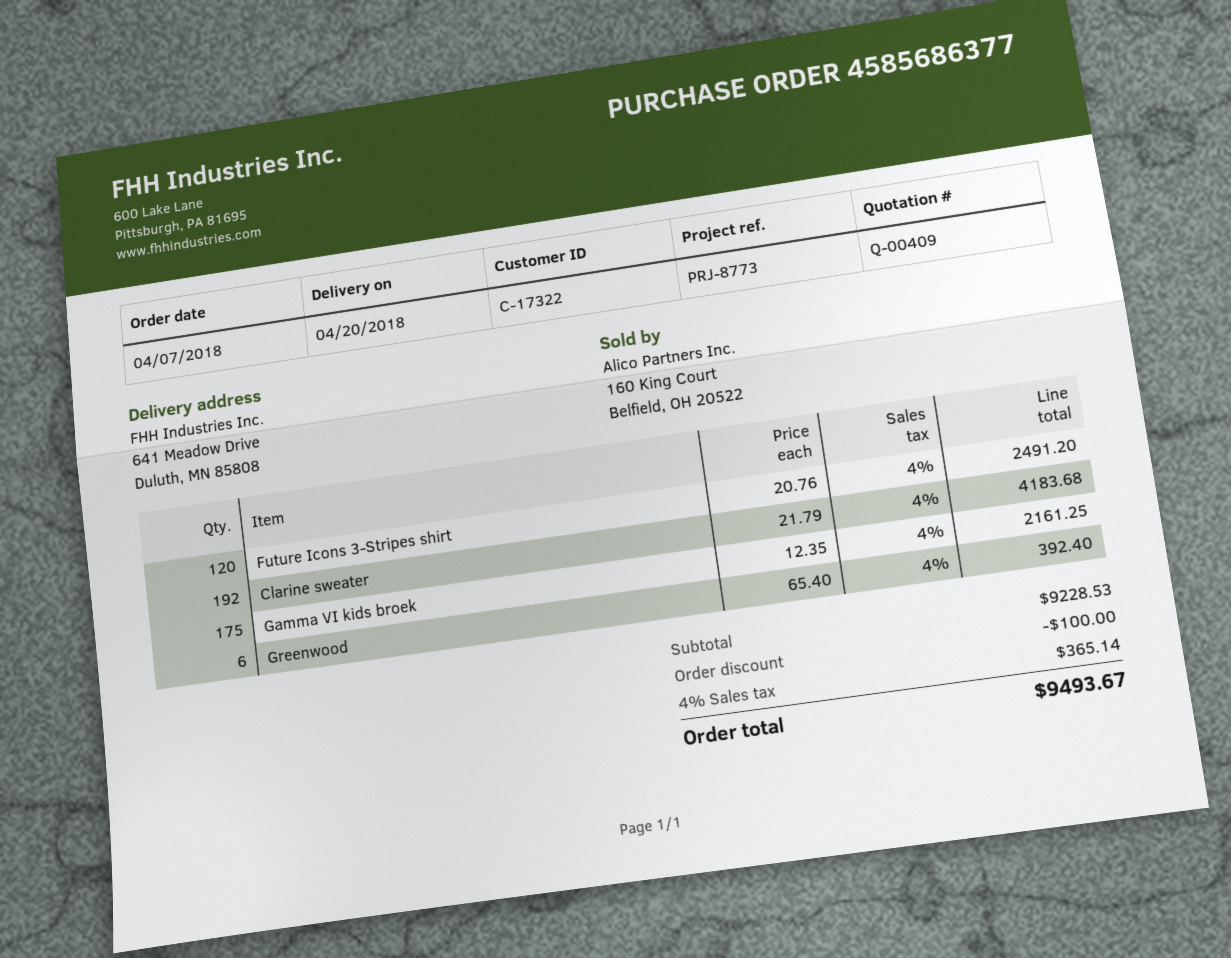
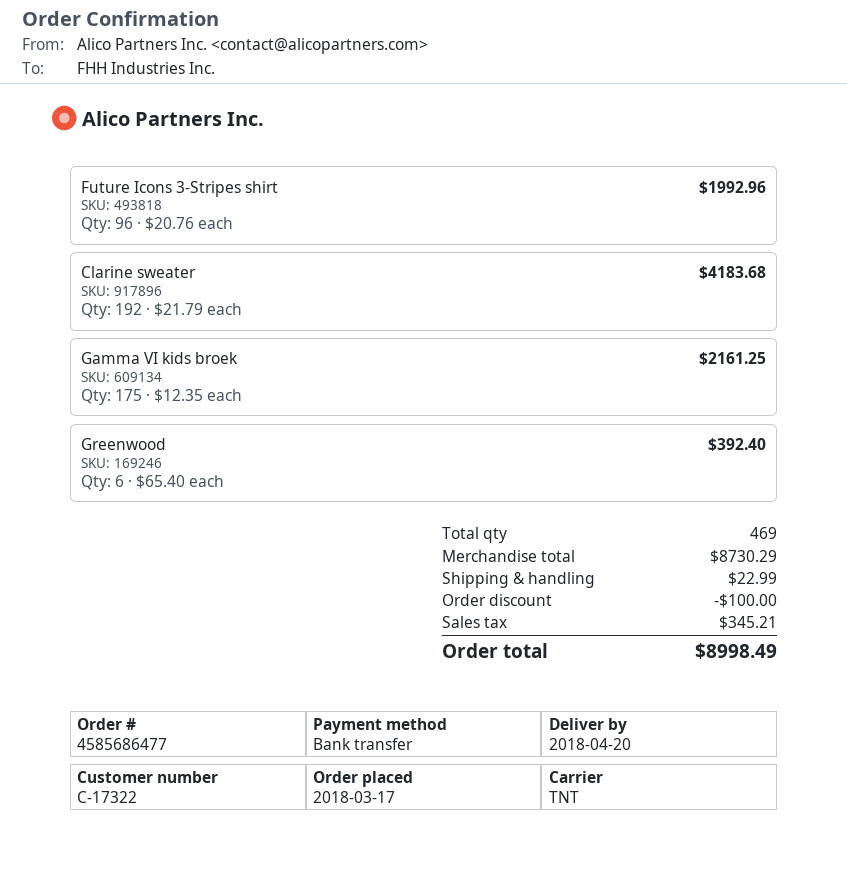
order number: 4585686377 -> 4585686477
order date: 2018-04-07 -> 2018-03-17
Future Icons 3-Stripes shirt: 120 x 20.76 = 2491.20 -> 96 x 20.76 = 1992.96
subtotal: 9228.53 -> 8730.29
shipping: none -> 22.99
tax: 365.14 -> 345.21
total: 9493.67 -> 8998.49

